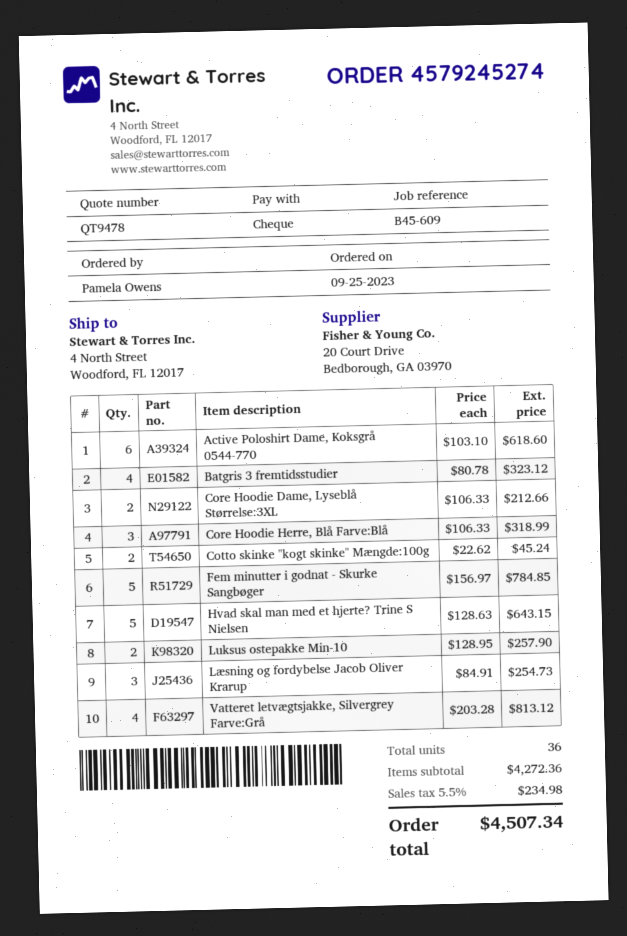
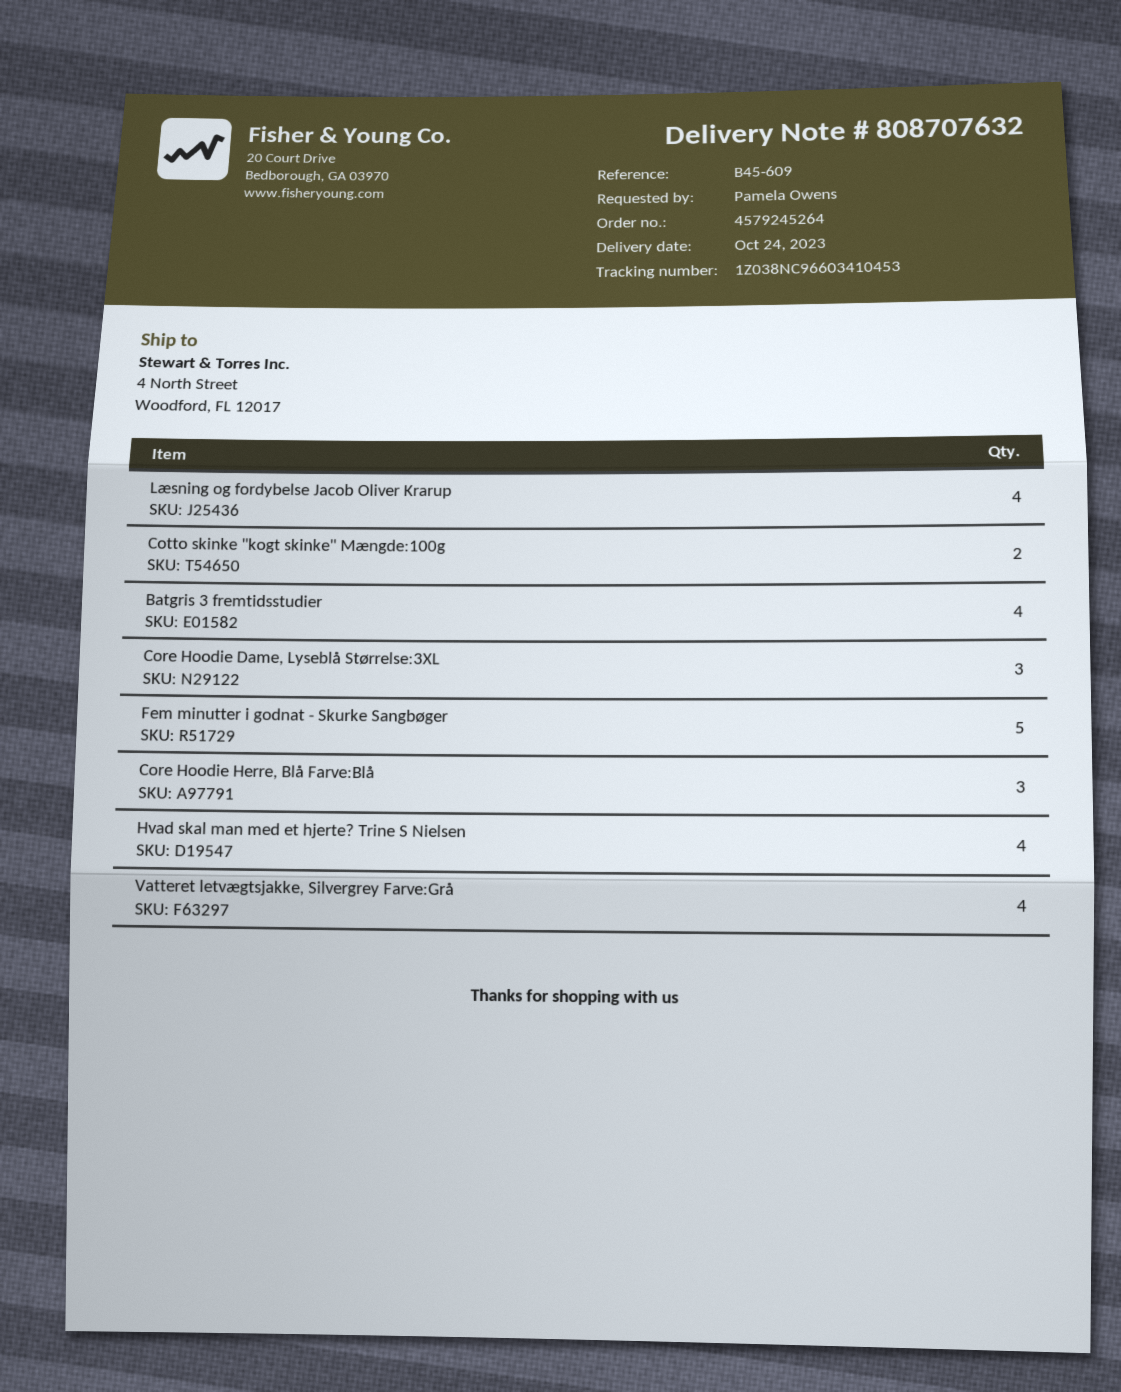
order number: 4579245274 -> 4579245264
Active Poloshirt Dame, Koksgrå 0544-770: 6 -> none
Core Hoodie Dame, Lyseblå Størrelse:3XL: 2 -> 3
Hvad skal man med et hjerte? Trine S Nielsen: 5 -> 4
Luksus ostepakke Min-10: 2 -> none
Læsning og fordybelse Jacob Oliver Krarup: 3 -> 4

